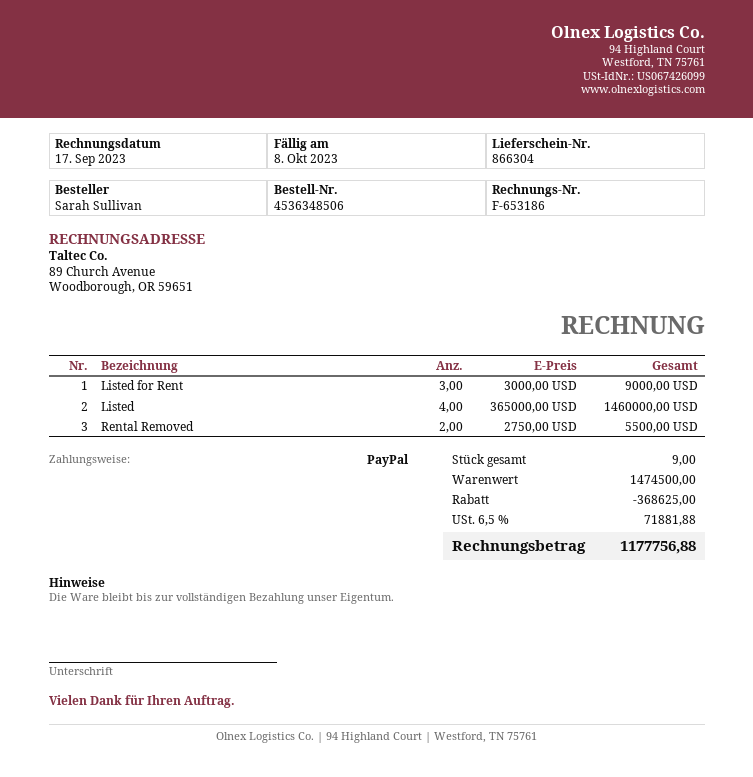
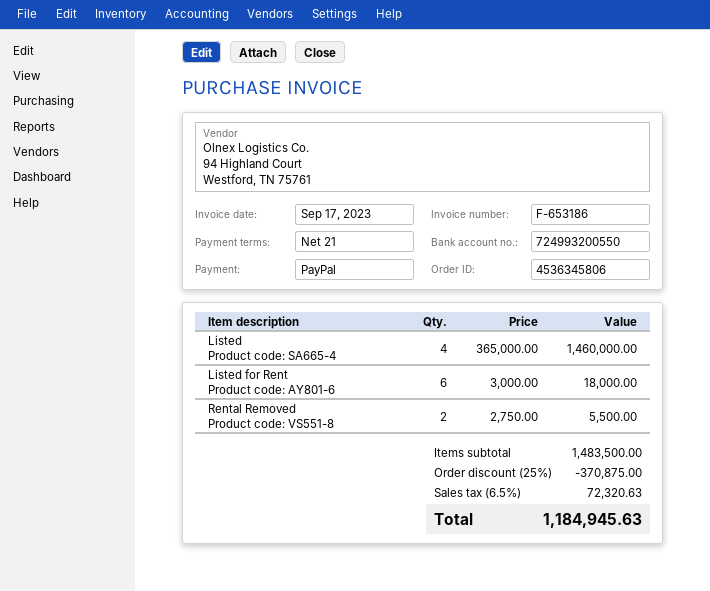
order number: 4536348506 -> 4536345806
Listed for Rent: 3 x 3000.00 = 9000.00 -> 6 x 3000.00 = 18000.00
subtotal: 1474500.00 -> 1483500.00
discount: 368625.00 -> 370875.00
tax: 6.5% = 71881.88 -> 6.5% = 72320.63
total: 1177756.88 -> 1184945.63

